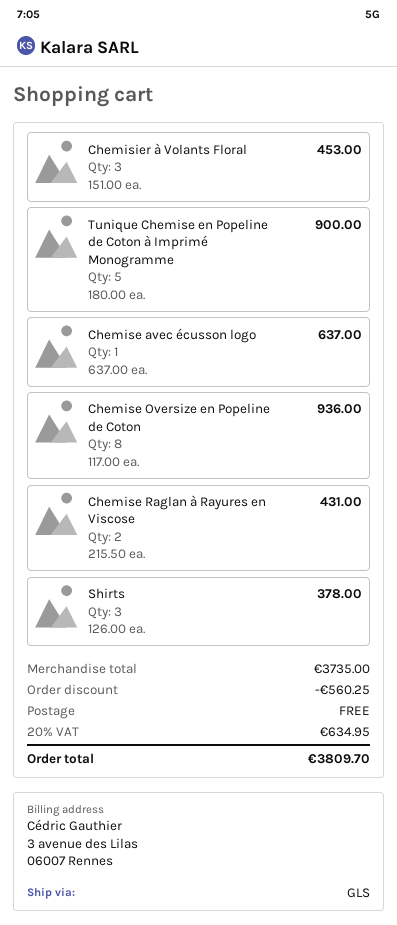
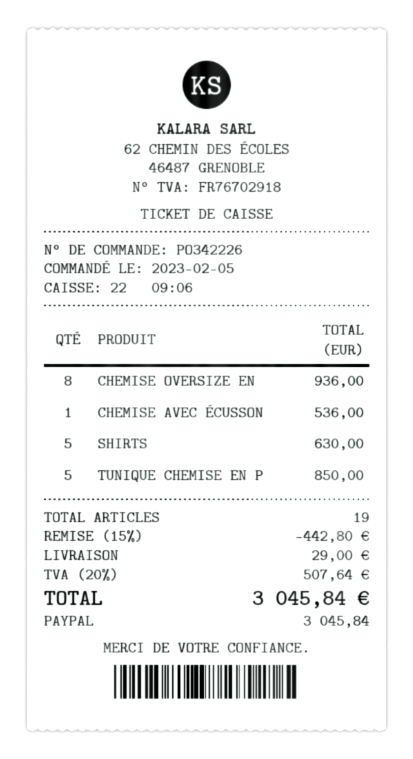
Chemisier à Volants Floral: 3 for 453.00 -> none
Tunique Chemise en Popeline de Coton à Imprimé Monogramme: 5 for 900.00 -> 5 for 850.00
Chemise avec écusson logo: 1 for 637.00 -> 1 for 536.00
Chemise Raglan à Rayures en Viscose: 2 for 431.00 -> none
Shirts: 3 for 378.00 -> 5 for 630.00
discount: 560.25 -> 442.80
shipping: 0.00 -> 29.00
tax: 20% = 634.95 -> 20% = 507.64
total: 3809.70 -> 3045.84

